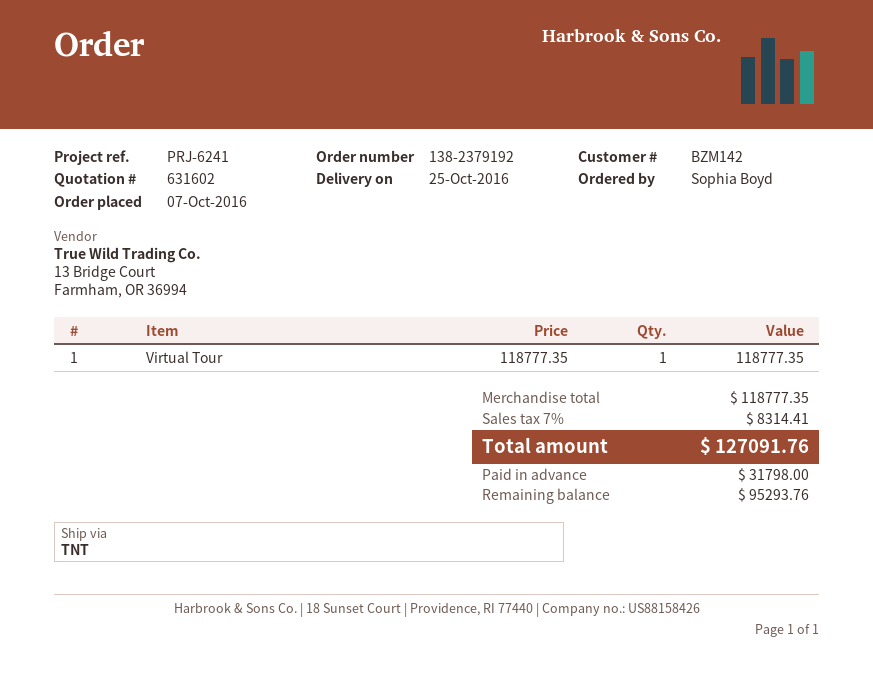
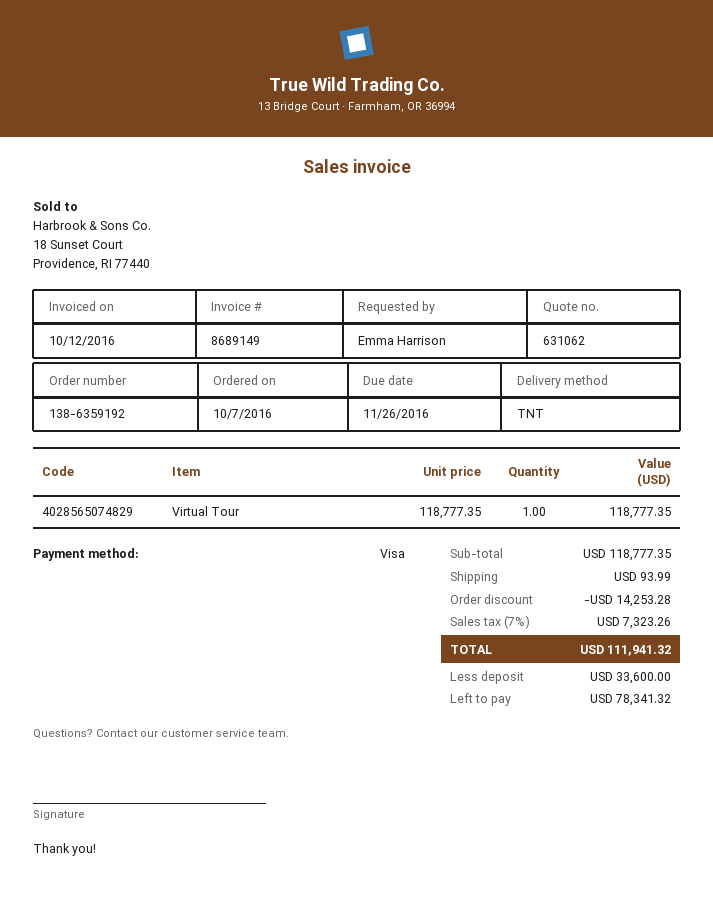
quote number: 631602 -> 631062
order number: 138-2379192 -> 138-6359192
ordered by: Sophia Boyd -> Emma Harrison
discount: none -> 14253.28
shipping: none -> 93.99
tax: 7% = 8314.41 -> 7% = 7323.26
total: 127091.76 -> 111941.32
deposit: 31798.00 -> 33600.00
balance: 95293.76 -> 78341.32

